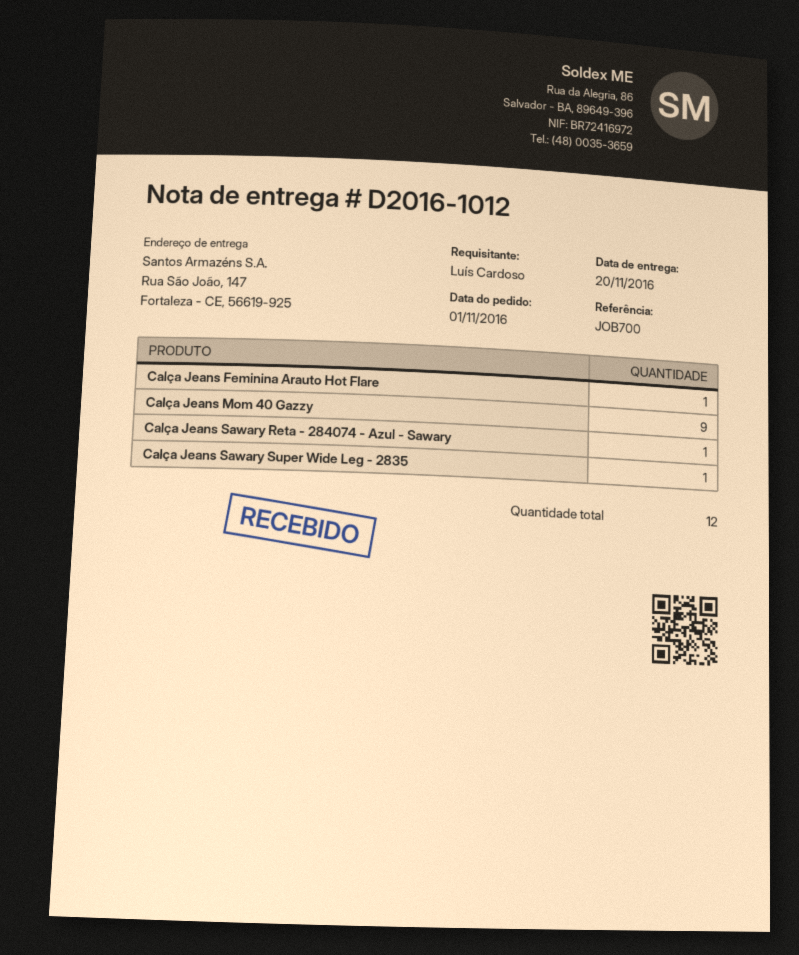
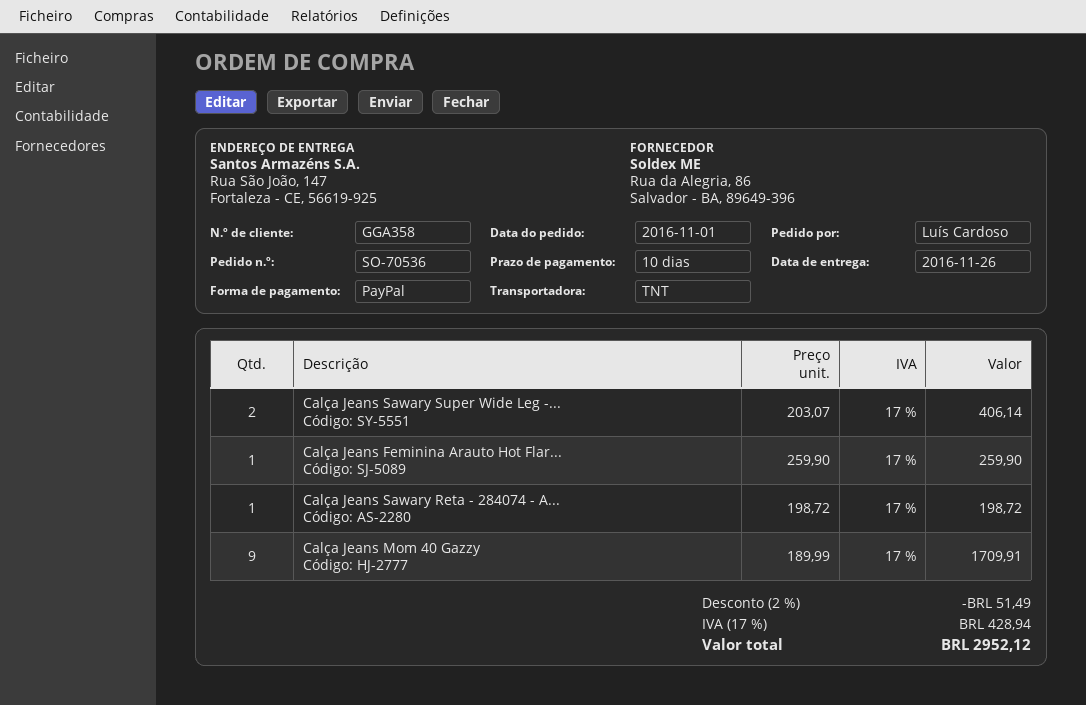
delivery date: 2016-11-20 -> 2016-11-26
Calça Jeans Sawary Super Wide Leg - 2835: 1 -> 2

